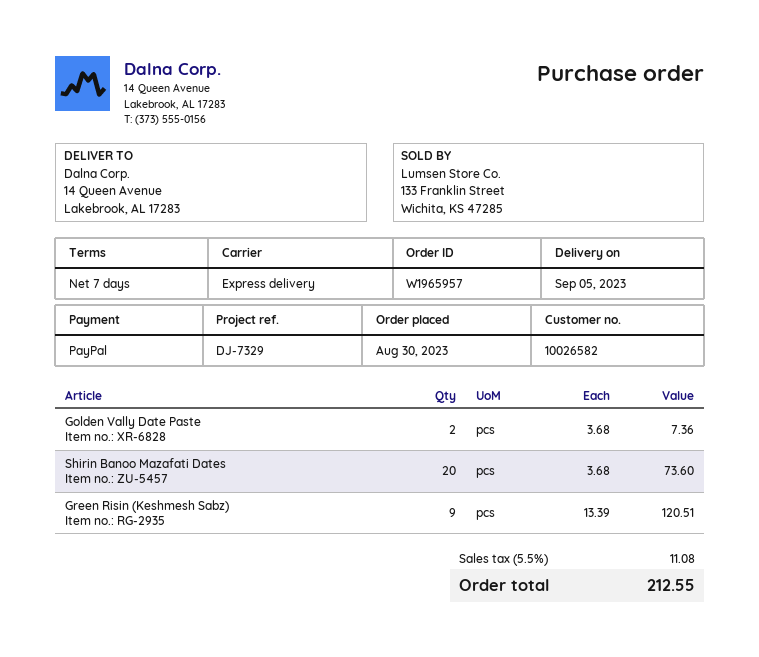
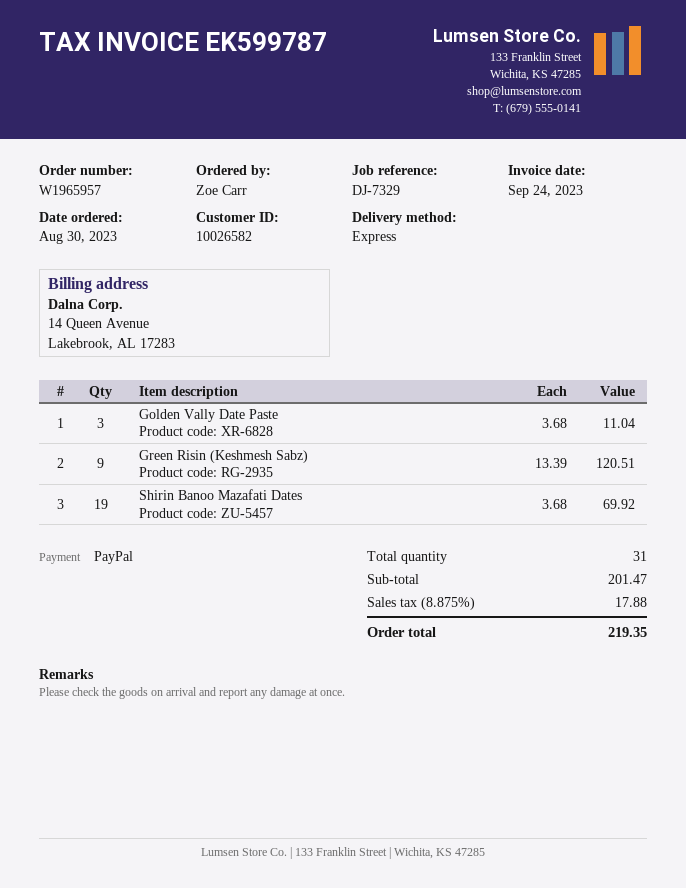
Golden Vally Date Paste: 2 x 3.68 = 7.36 -> 3 x 3.68 = 11.04
Shirin Banoo Mazafati Dates: 20 x 3.68 = 73.60 -> 19 x 3.68 = 69.92
tax: 5.5% = 11.08 -> 8.875% = 17.88
total: 212.55 -> 219.35

